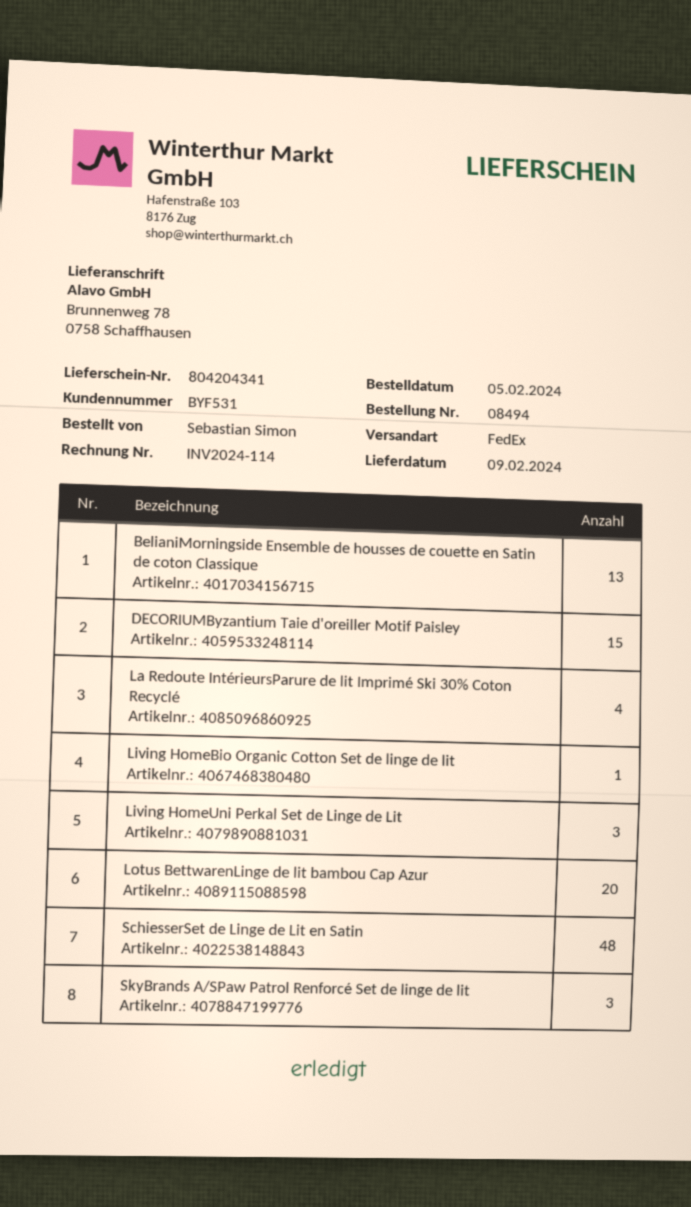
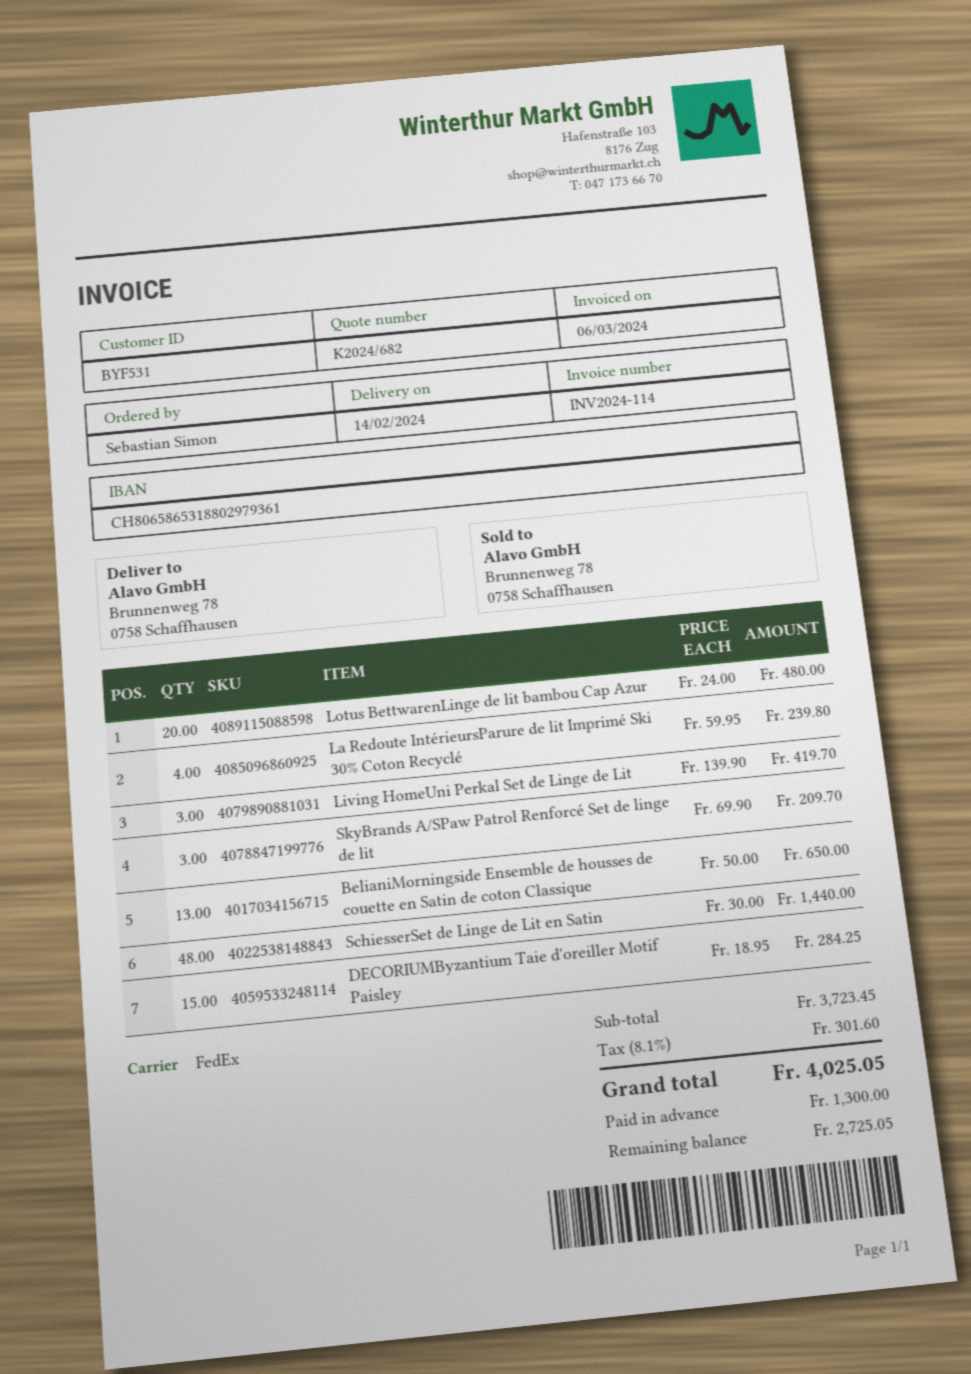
delivery date: 2024-02-09 -> 2024-02-14
Living HomeBio Organic Cotton Set de linge de lit: 1 -> none

